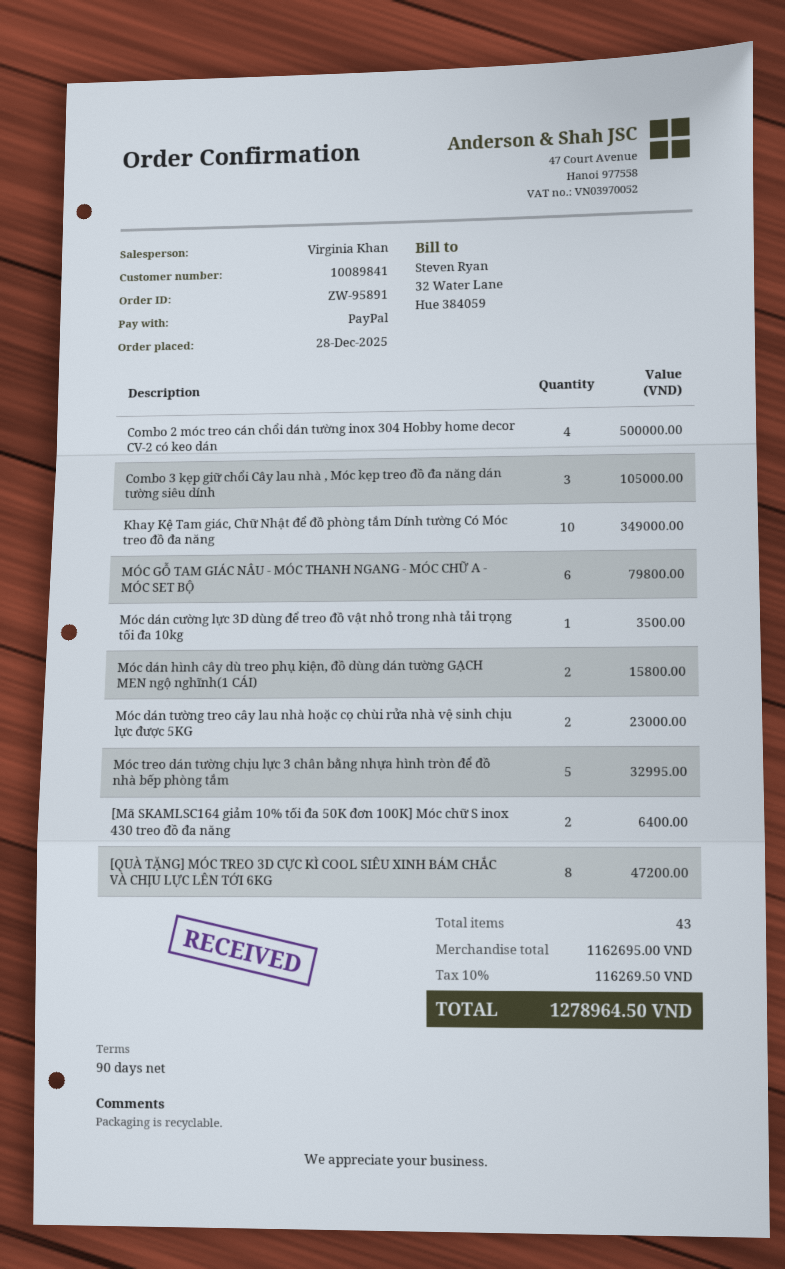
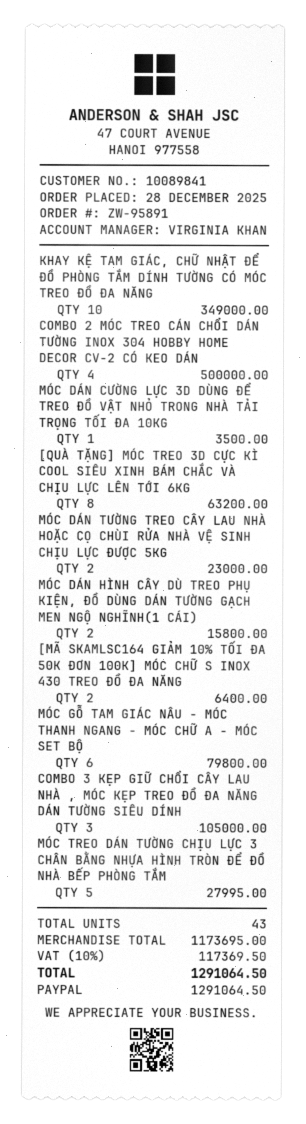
Móc treo dán tường chịu lực 3 chân bằng nhựa hình tròn để đồ nhà bếp phòng tắm: 5 for 32995.00 -> 5 for 27995.00
[QUÀ TẶNG] MÓC TREO 3D CỰC KÌ COOL SIÊU XINH BÁM CHẮC VÀ CHỊU LỰC LÊN TỚI 6KG: 8 for 47200.00 -> 8 for 63200.00
subtotal: 1162695.00 -> 1173695.00
tax: 10% = 116269.50 -> 10% = 117369.50
total: 1278964.50 -> 1291064.50

